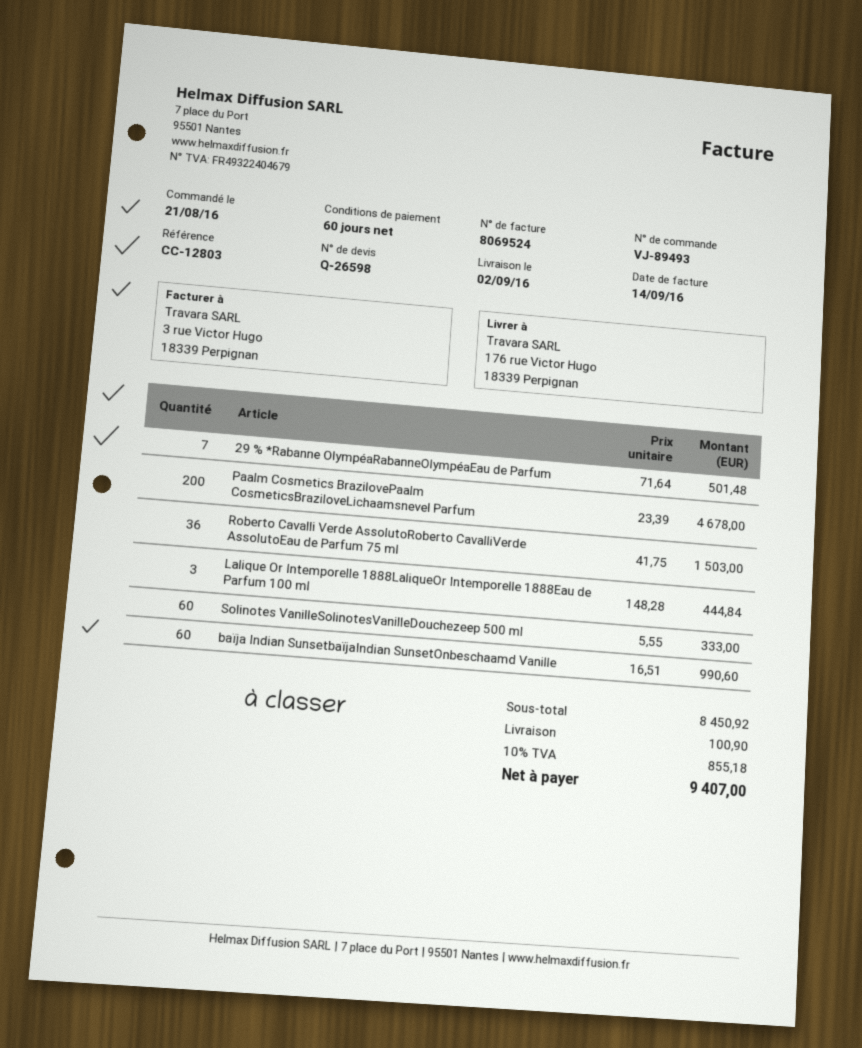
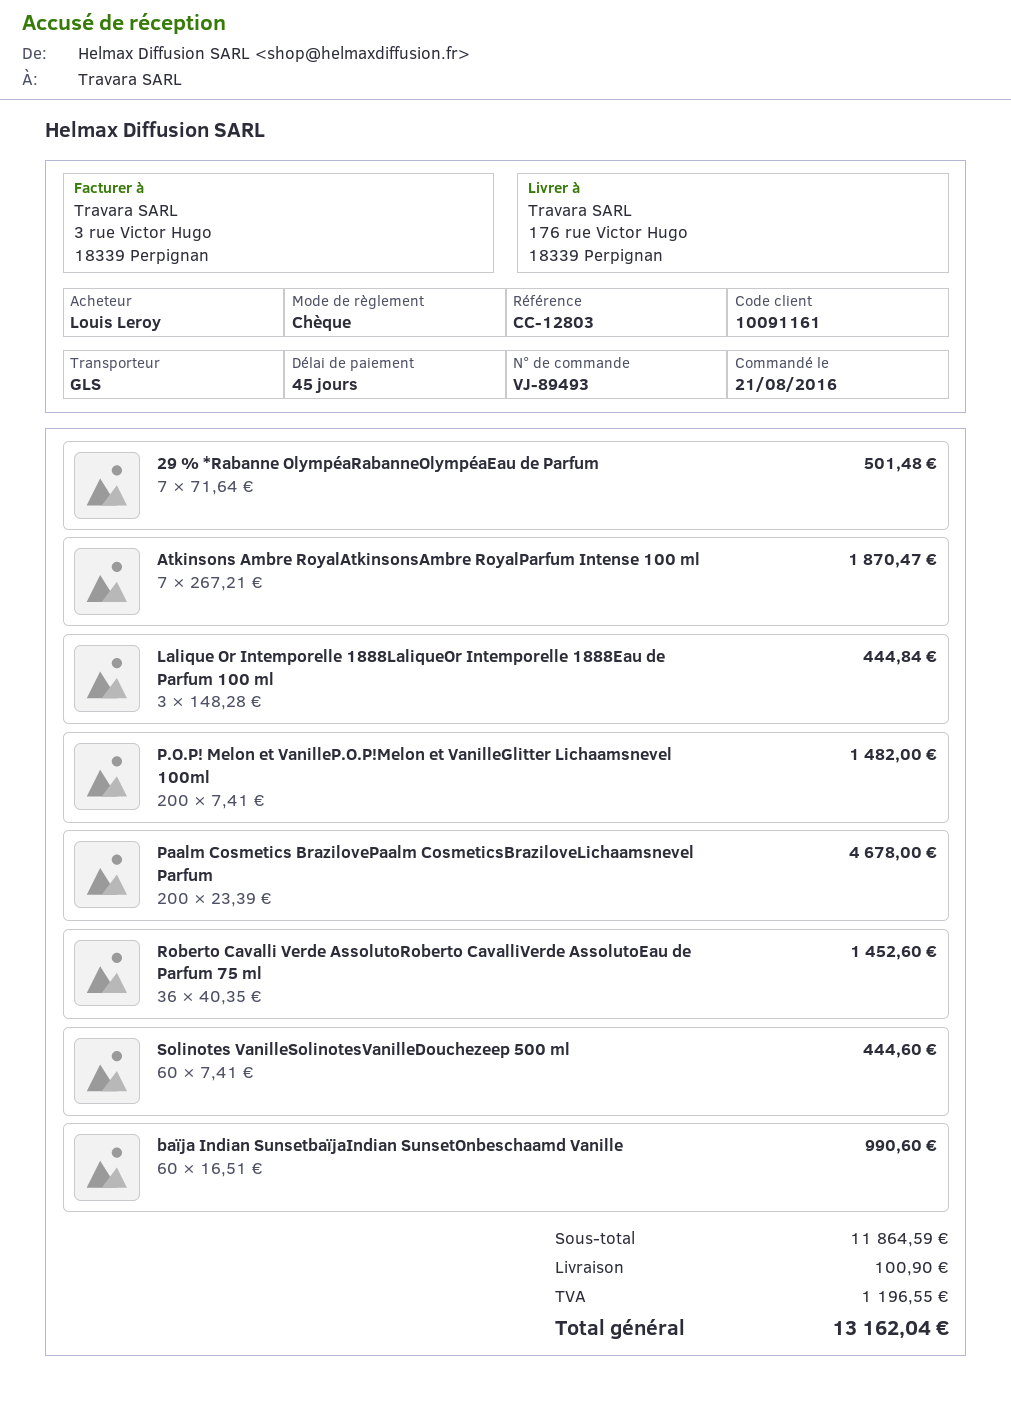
payment terms: 60 days -> 45 days
Roberto Cavalli Verde AssolutoRoberto CavalliVerde AssolutoEau de Parfum 75 ml: 36 x 41.75 = 1503.00 -> 36 x 40.35 = 1452.60
Solinotes VanilleSolinotesVanilleDouchezeep 500 ml: 60 x 5.55 = 333.00 -> 60 x 7.41 = 444.60
Atkinsons Ambre RoyalAtkinsonsAmbre RoyalParfum Intense 100 ml: none -> 7 x 267.21 = 1870.47
P.O.P! Melon et VanilleP.O.P!Melon et VanilleGlitter Lichaamsnevel 100ml: none -> 200 x 7.41 = 1482.00
subtotal: 8450.92 -> 11864.59
tax: 855.18 -> 1196.55
total: 9407.00 -> 13162.04

